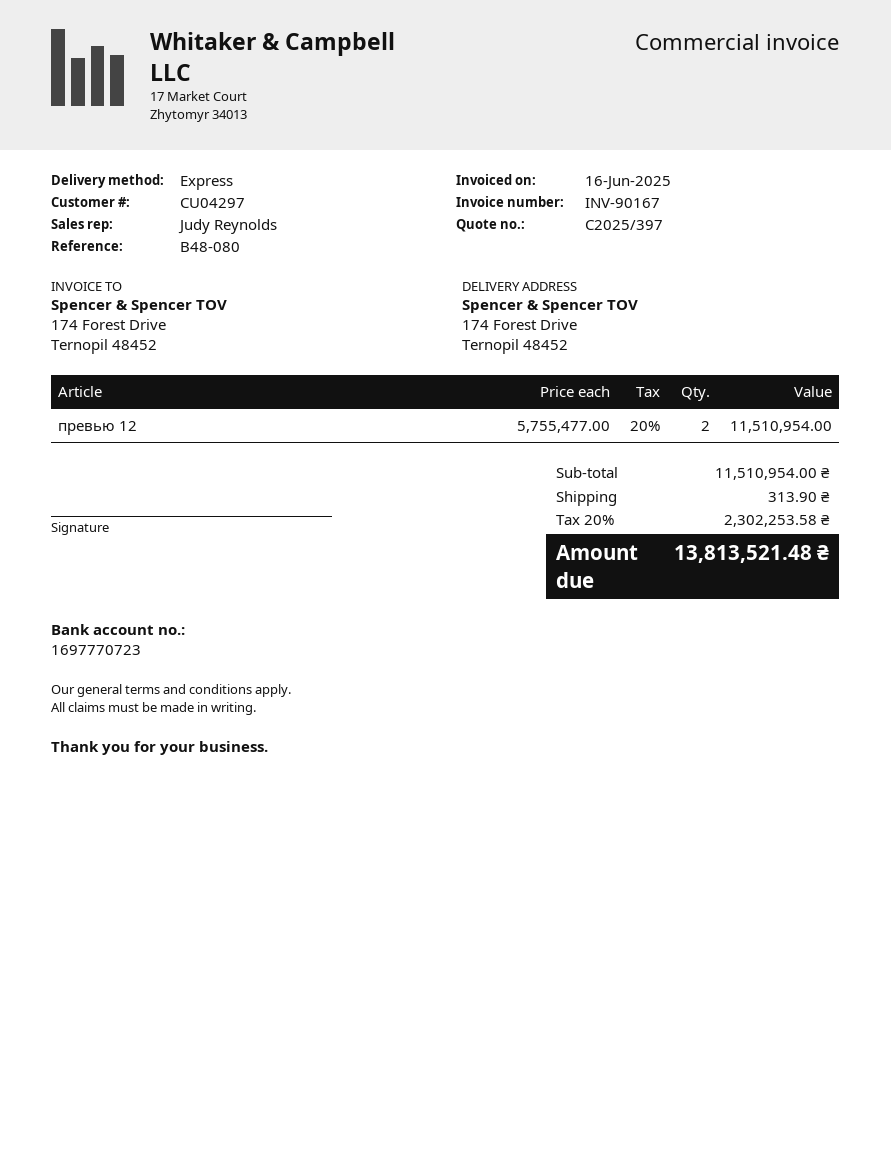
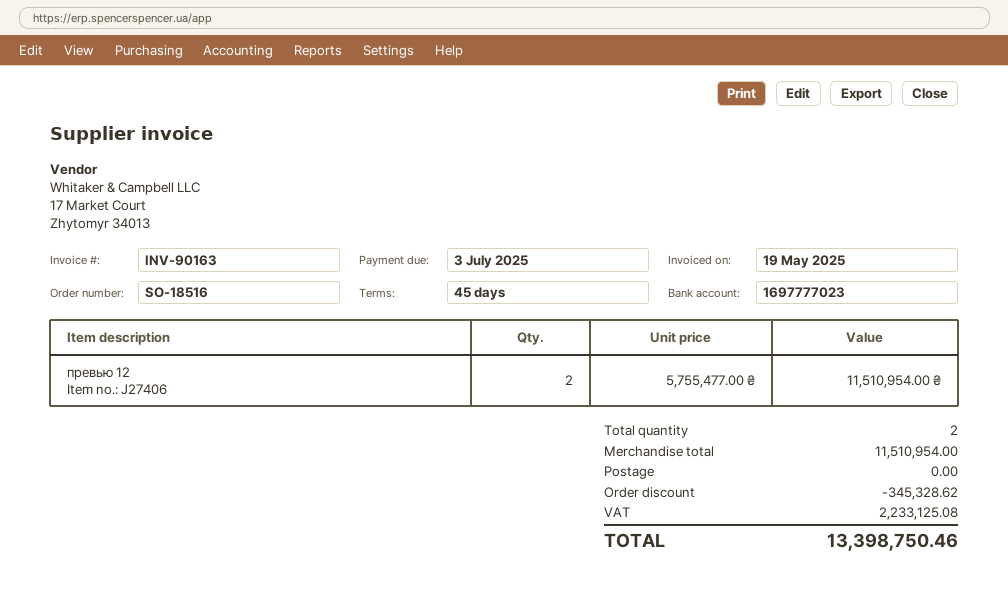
invoice number: INV-90167 -> INV-90163
invoice date: 2025-06-16 -> 2025-05-19
bank account: 1697770723 -> 1697777023
discount: none -> 345328.62
shipping: 313.90 -> 0.00
tax: 2302253.58 -> 2233125.08
total: 13813521.48 -> 13398750.46

